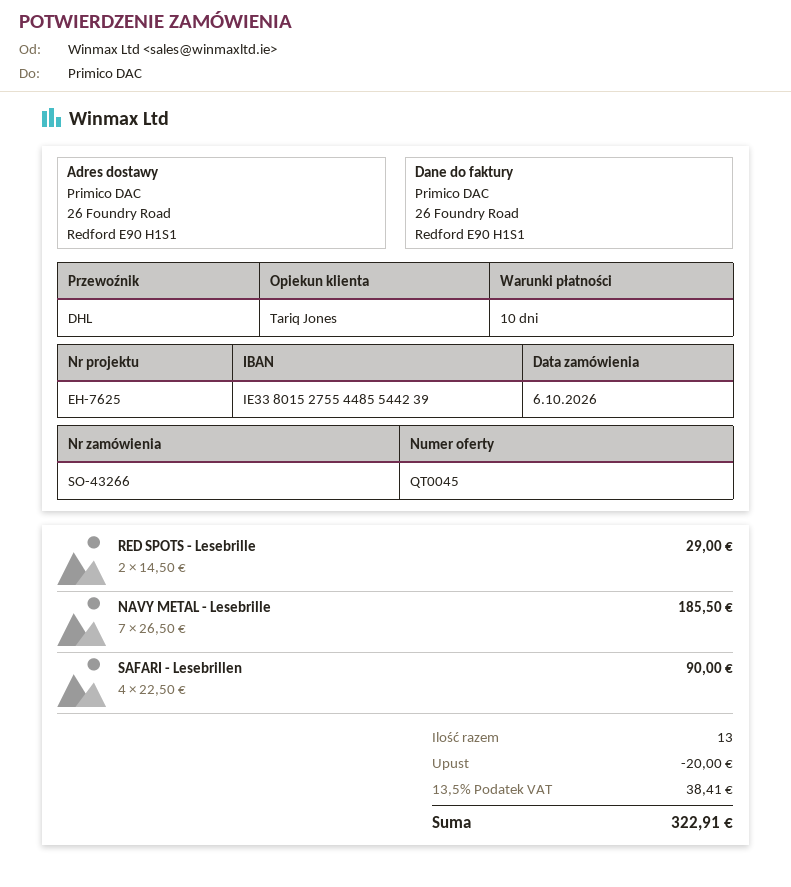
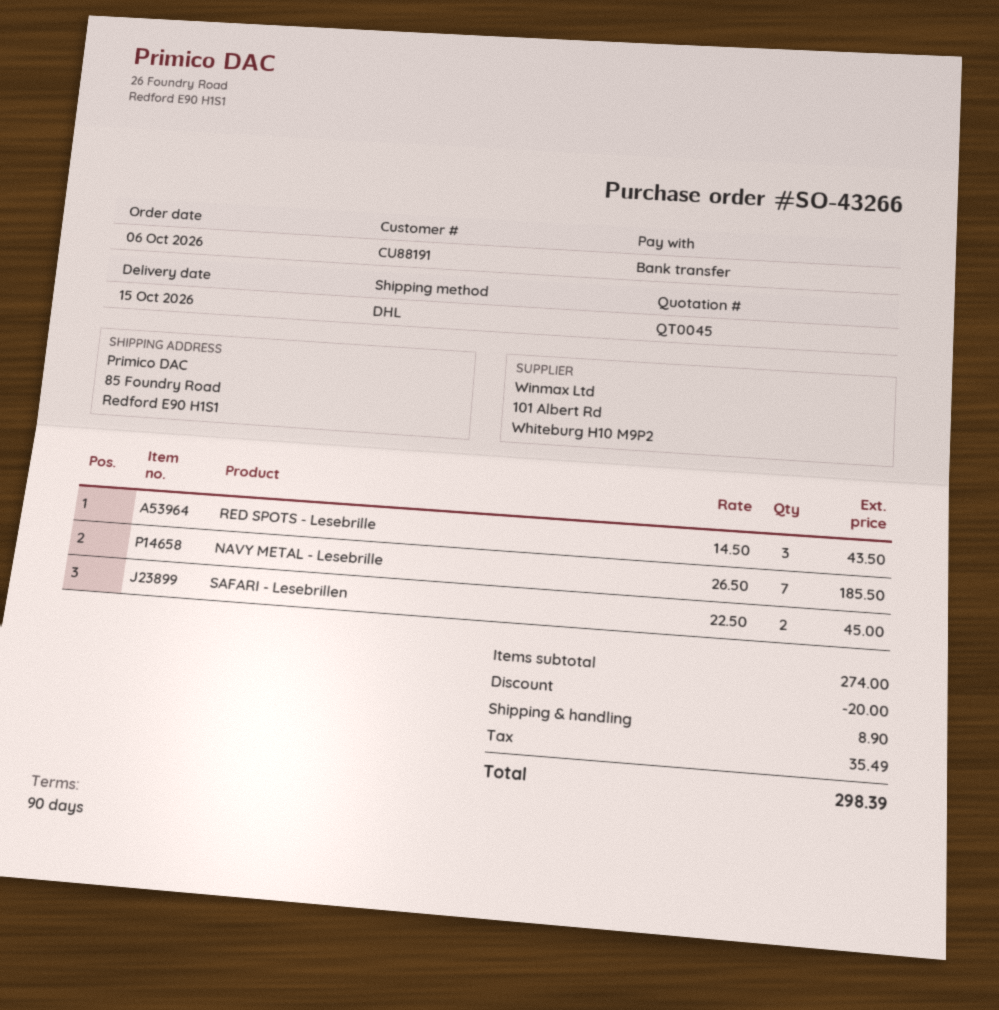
payment terms: 10 days -> 90 days
ship to: 26 Foundry Road, Redford E90 H1S1 -> 85 Foundry Road, Redford E90 H1S1
RED SPOTS - Lesebrille: 2 x 14.50 = 29.00 -> 3 x 14.50 = 43.50
SAFARI - Lesebrillen: 4 x 22.50 = 90.00 -> 2 x 22.50 = 45.00
shipping: none -> 8.90
tax: 38.41 -> 35.49
total: 322.91 -> 298.39

